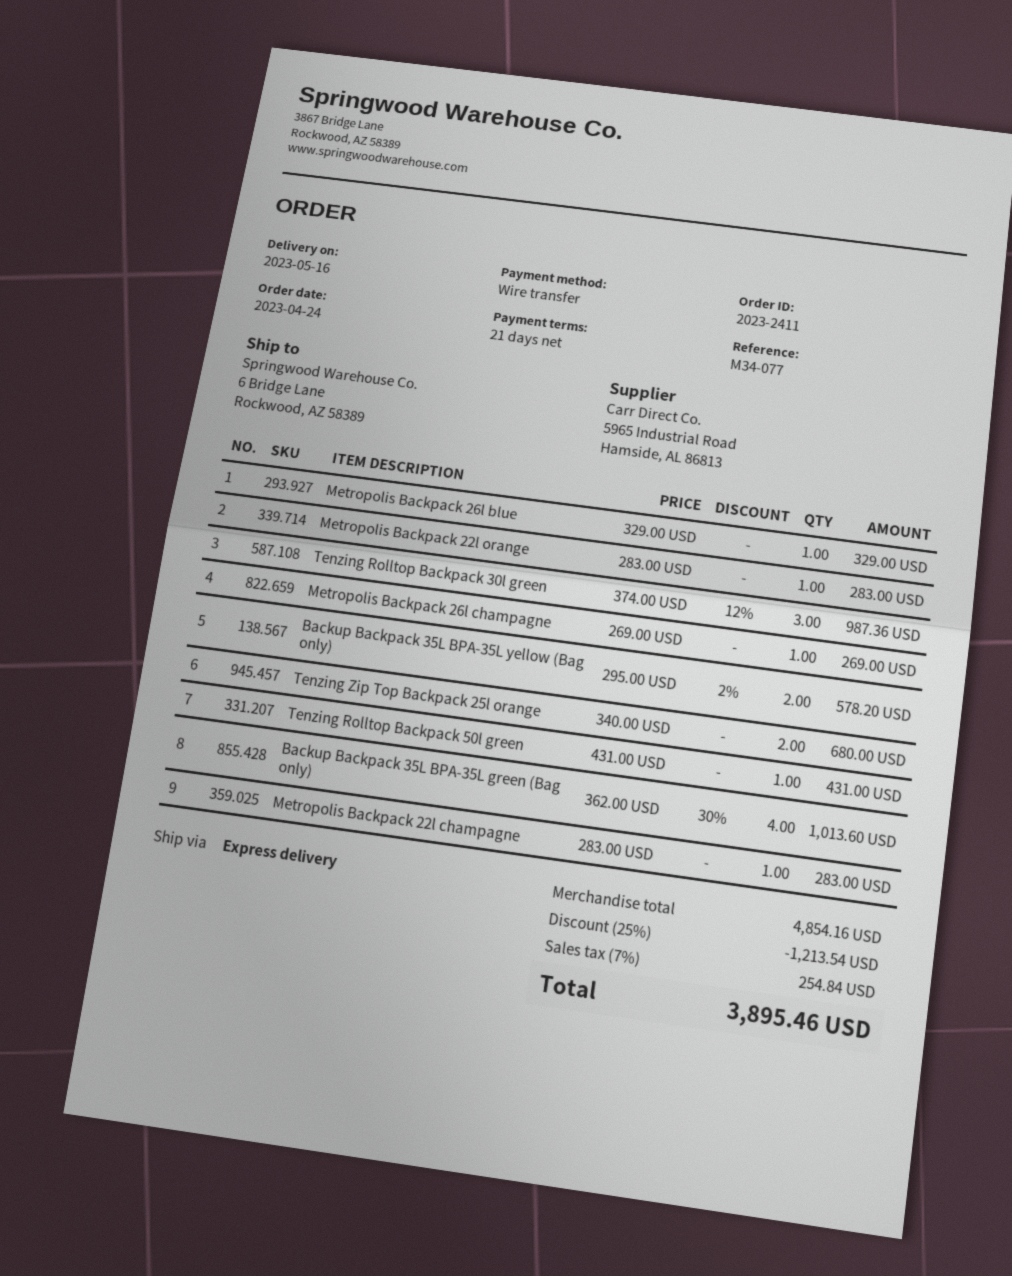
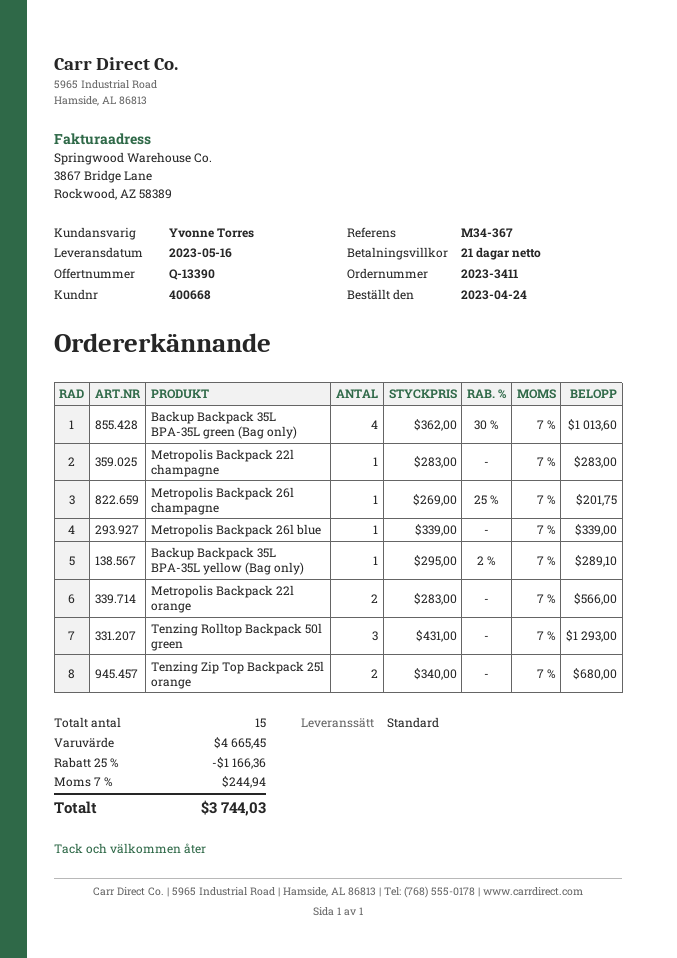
order number: 2023-2411 -> 2023-3411
reference: M34-077 -> M34-367
shipping method: express -> standard
Metropolis Backpack 26l blue: 1 x 329.00 = 329.00 -> 1 x 339.00 = 339.00
Metropolis Backpack 22l orange: 1 x 283.00 = 283.00 -> 2 x 283.00 = 566.00
Tenzing Rolltop Backpack 30l green: 3 x 374.00 - 12% = 987.36 -> none
Metropolis Backpack 26l champagne: 1 x 269.00 = 269.00 -> 1 x 269.00 - 25% = 201.75
Backup Backpack 35L BPA-35L yellow (Bag only): 2 x 295.00 - 2% = 578.20 -> 1 x 295.00 - 2% = 289.10
Tenzing Rolltop Backpack 50l green: 1 x 431.00 = 431.00 -> 3 x 431.00 = 1293.00
subtotal: 4854.16 -> 4665.45
discount: 25% = 1213.54 -> 25% = 1166.36
tax: 7% = 254.84 -> 7% = 244.94
total: 3895.46 -> 3744.03

